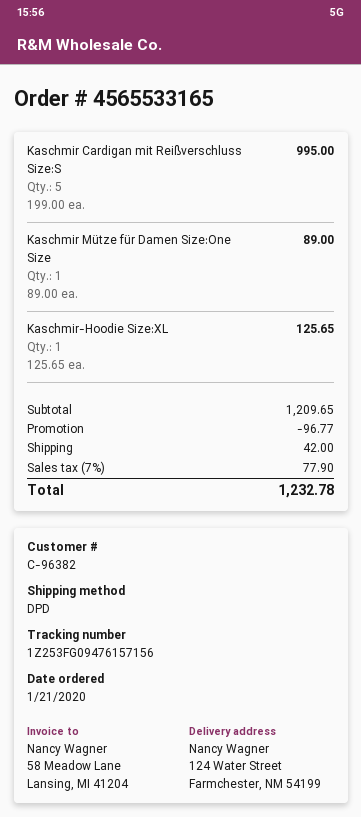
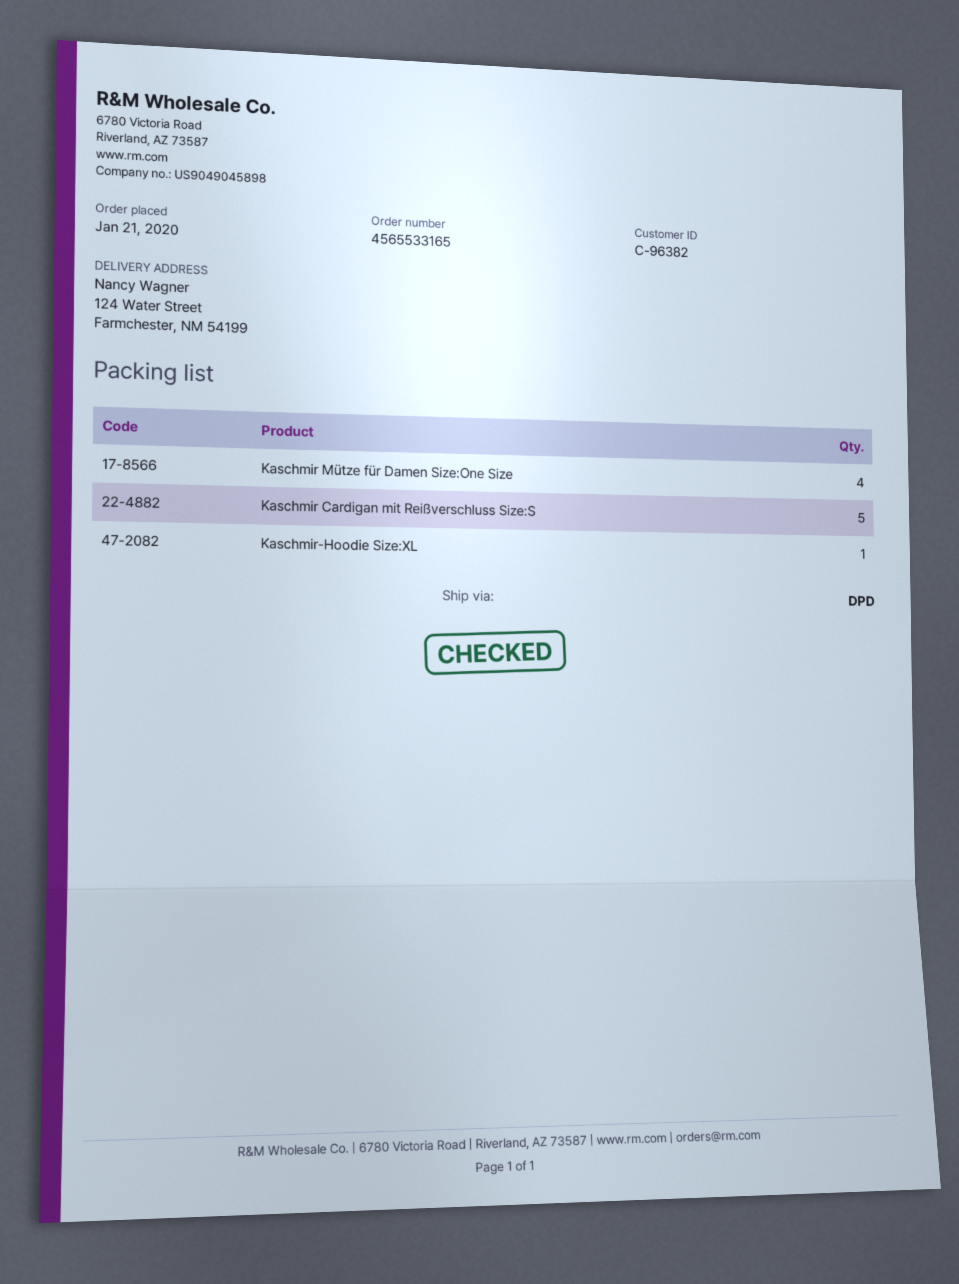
Kaschmir Mütze für Damen Size:One Size: 1 -> 4

